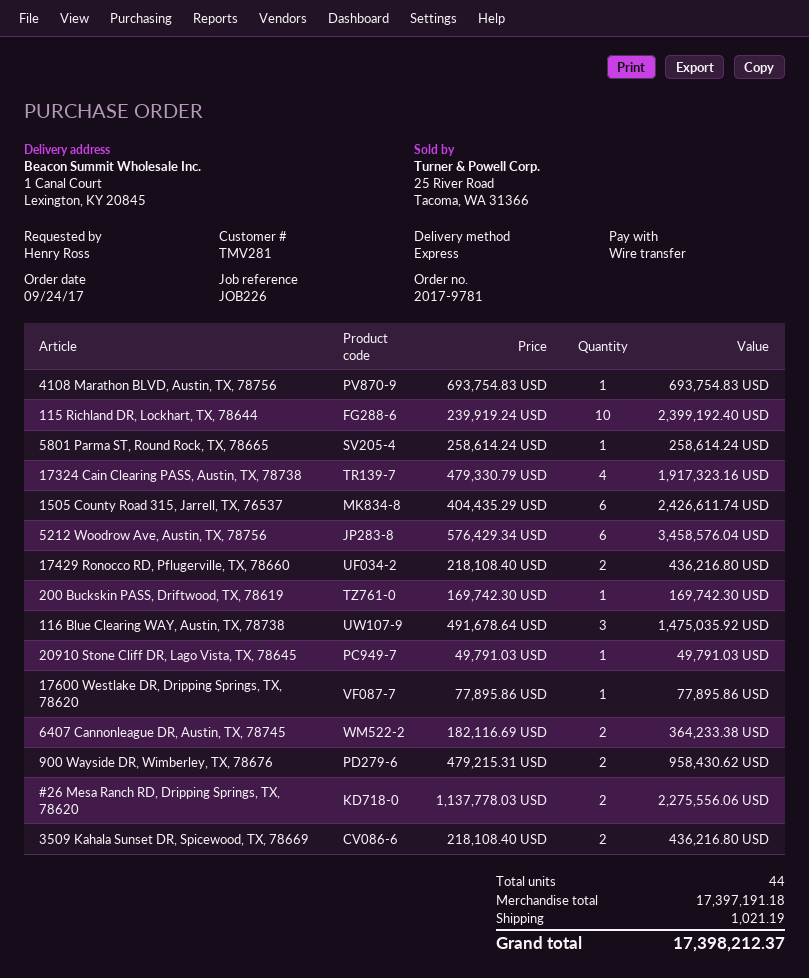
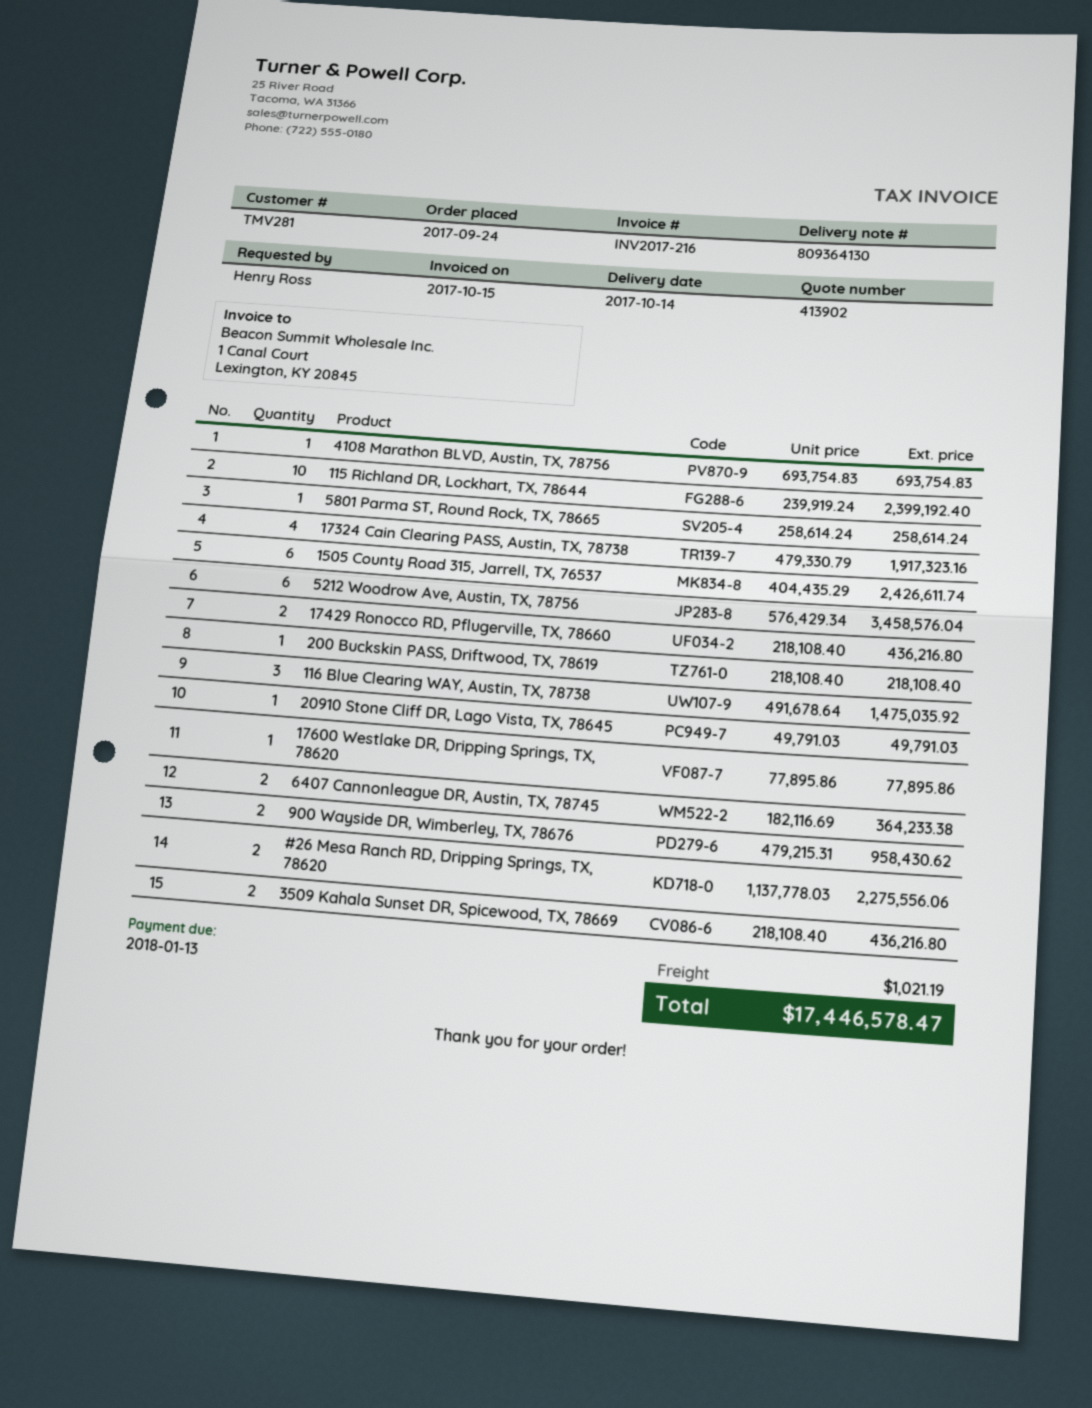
200 Buckskin PASS, Driftwood, TX, 78619: 1 x 169742.30 = 169742.30 -> 1 x 218108.40 = 218108.40
total: 17398212.37 -> 17446578.47

